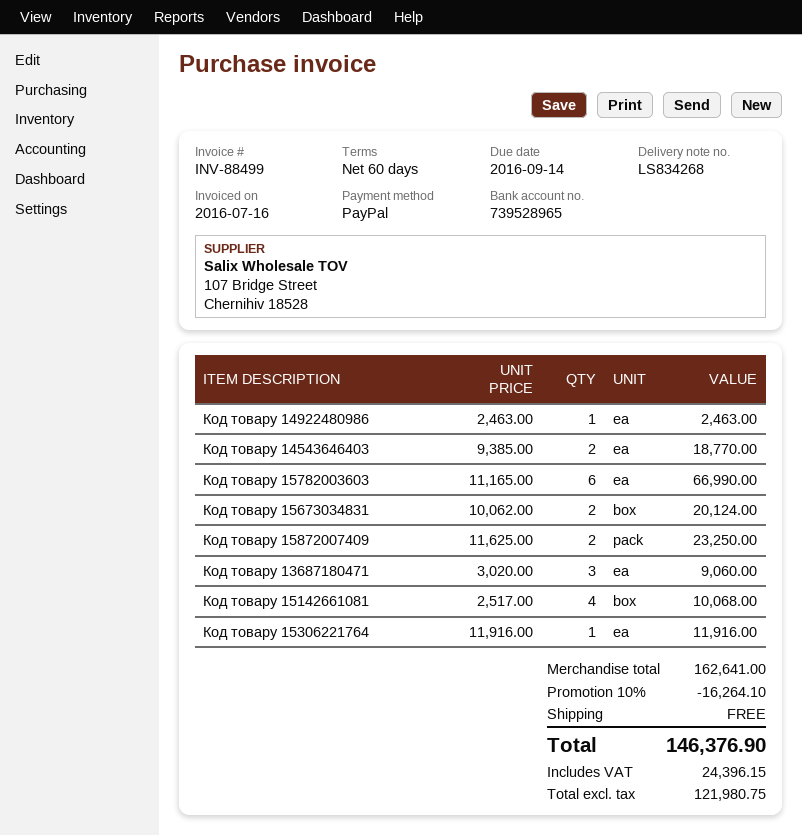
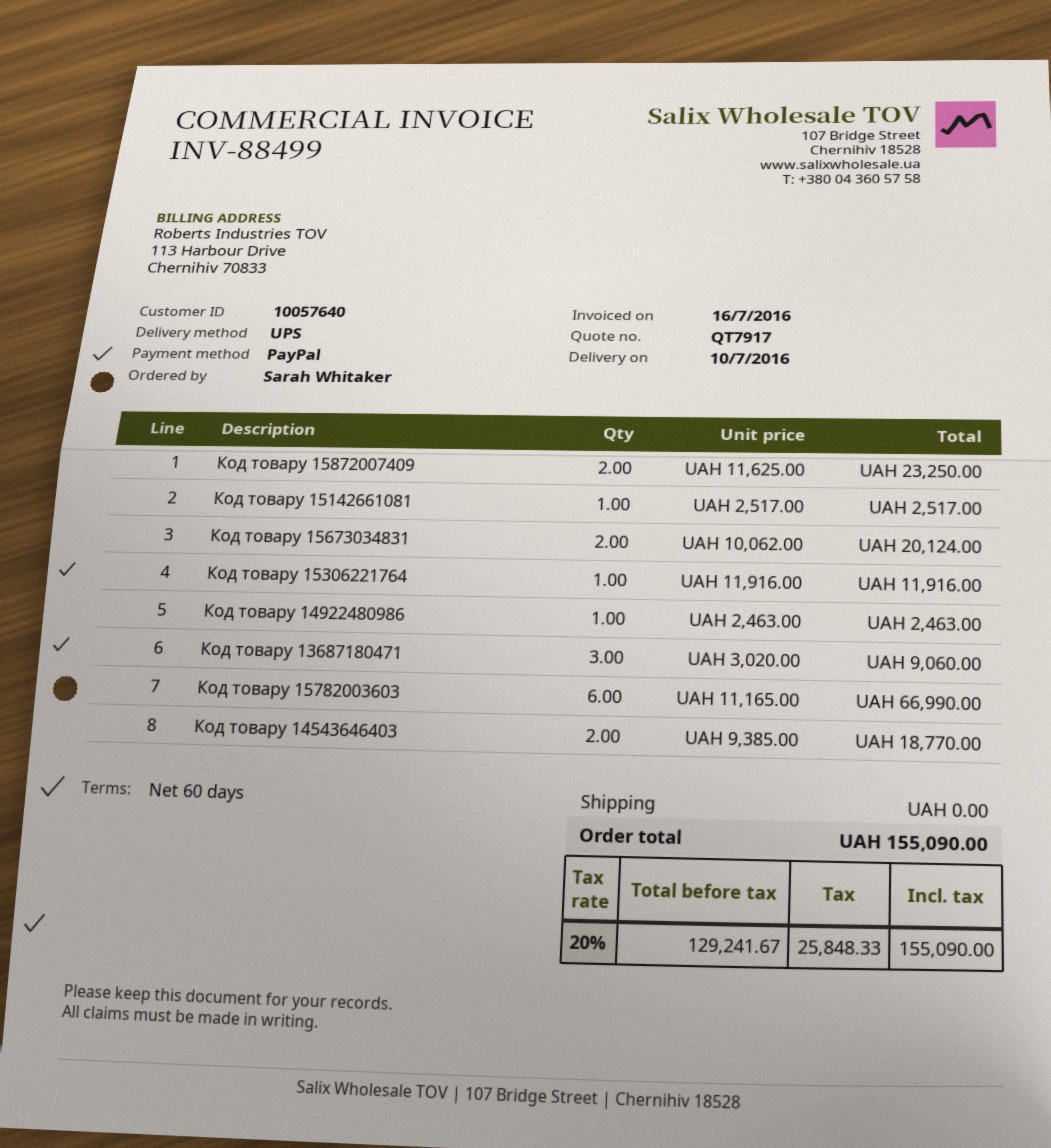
Код товару 15142661081: 4 x 2517.00 = 10068.00 -> 1 x 2517.00 = 2517.00
discount: 10% = 16264.10 -> none
net: 121980.75 -> 129241.67
tax: 24396.15 -> 25848.33
total: 146376.90 -> 155090.00

